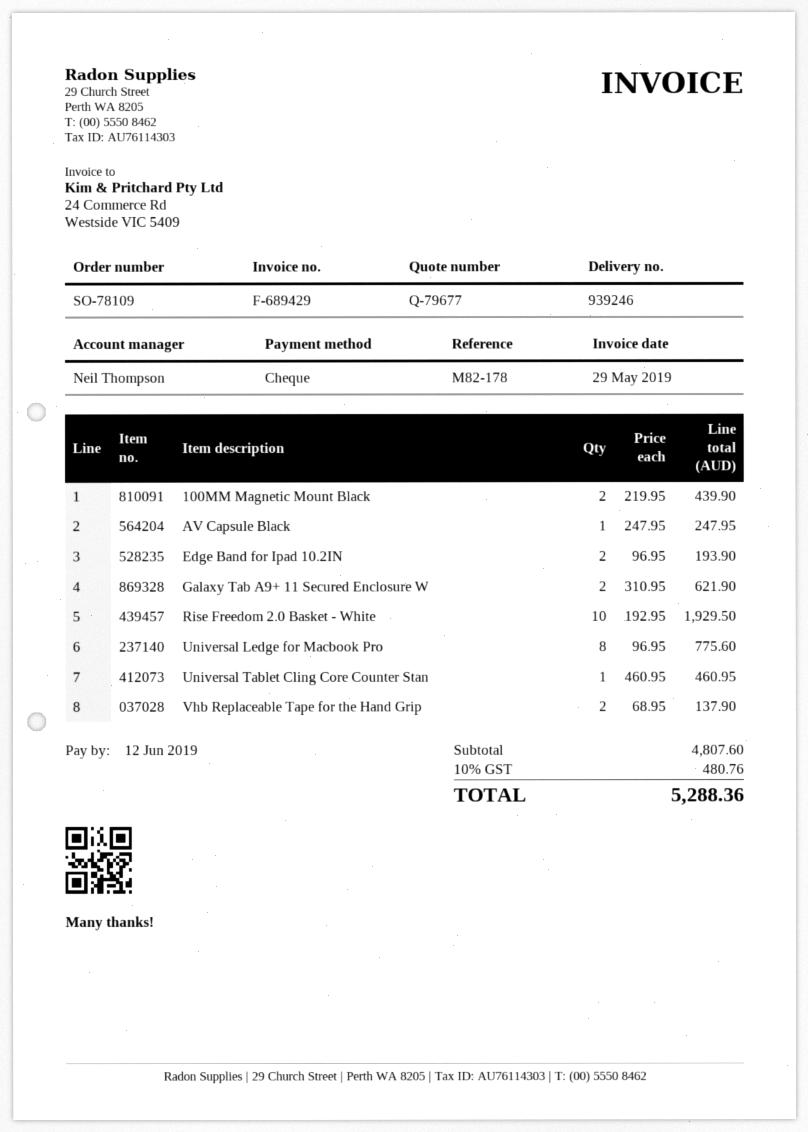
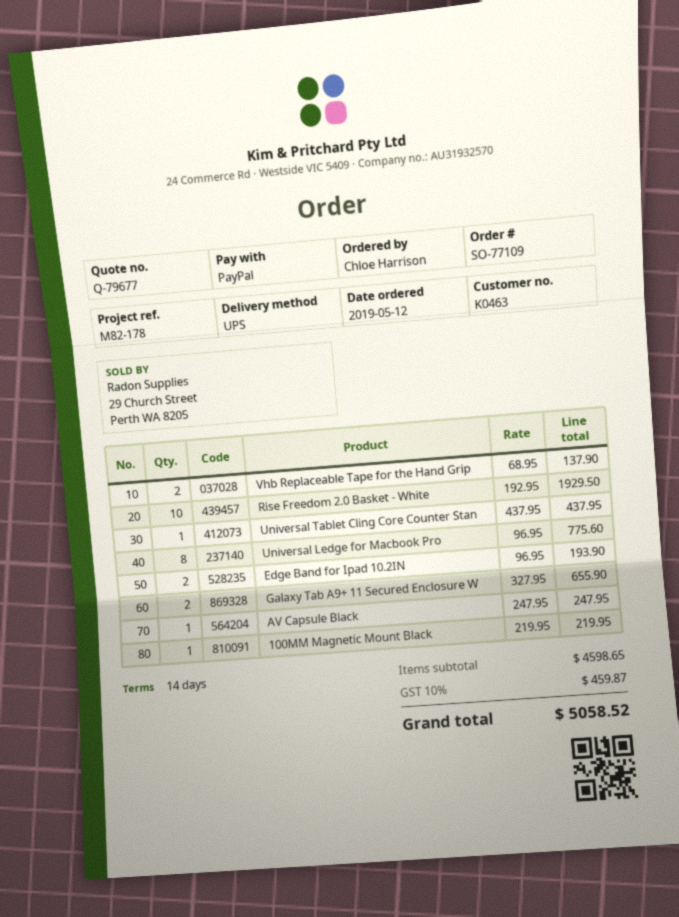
order number: SO-78109 -> SO-77109
payment method: cheque -> PayPal
100MM Magnetic Mount Black: 2 x 219.95 = 439.90 -> 1 x 219.95 = 219.95
Galaxy Tab A9+ 11 Secured Enclosure W: 2 x 310.95 = 621.90 -> 2 x 327.95 = 655.90
Universal Tablet Cling Core Counter Stan: 1 x 460.95 = 460.95 -> 1 x 437.95 = 437.95
subtotal: 4807.60 -> 4598.65
tax: 10% = 480.76 -> 10% = 459.87
total: 5288.36 -> 5058.52

